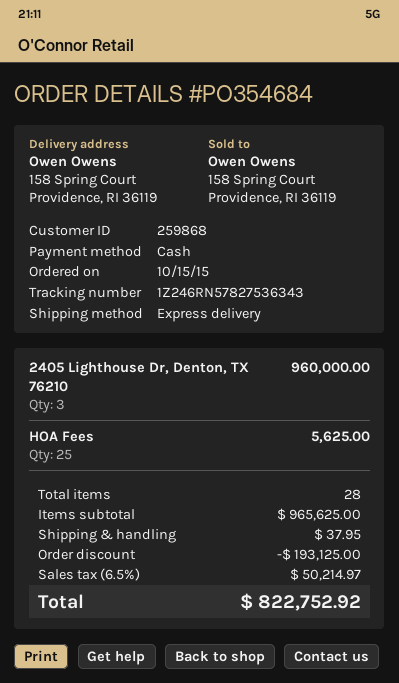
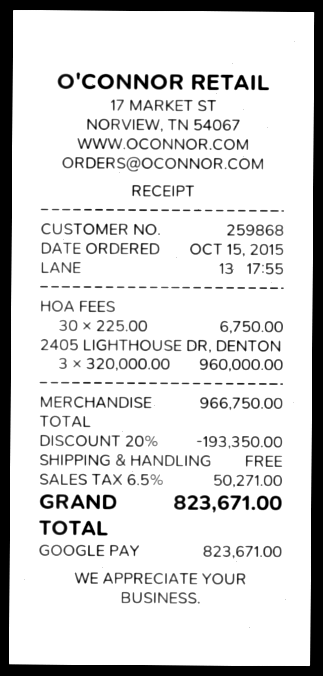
payment method: cash -> Google Pay
HOA Fees: 25 for 5625.00 -> 30 for 6750.00
subtotal: 965625.00 -> 966750.00
discount: 193125.00 -> 193350.00
shipping: 37.95 -> 0.00
tax: 6.5% = 50214.97 -> 6.5% = 50271.00
total: 822752.92 -> 823671.00

